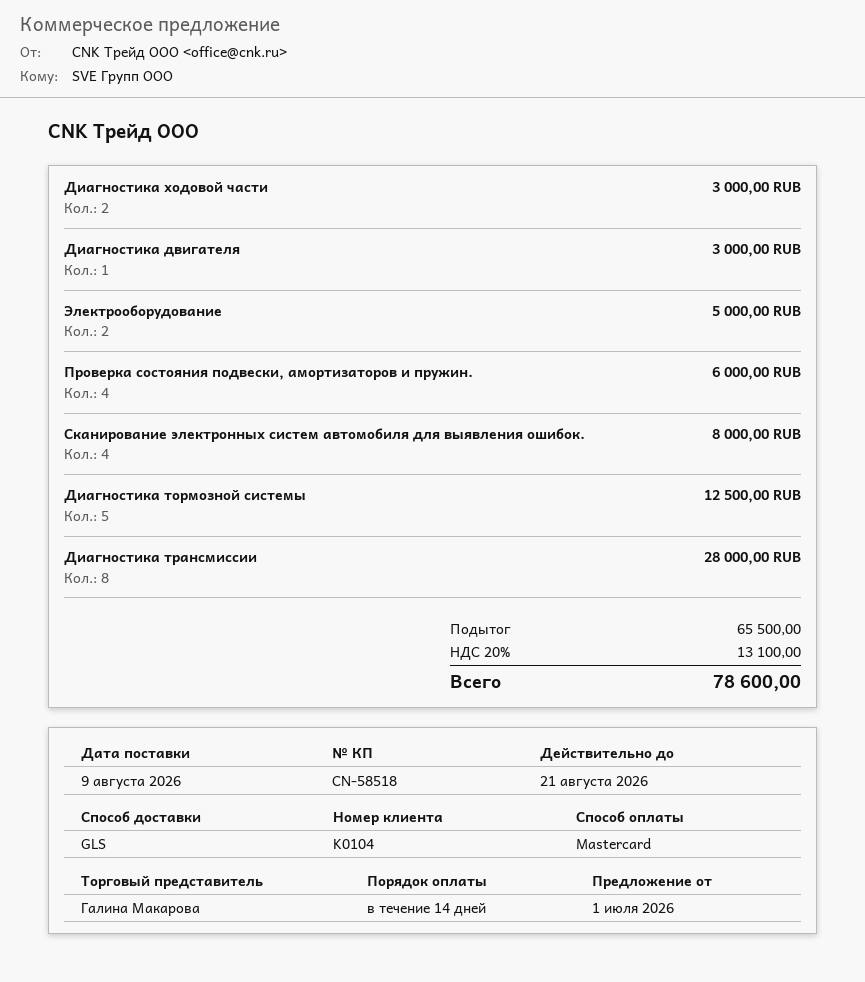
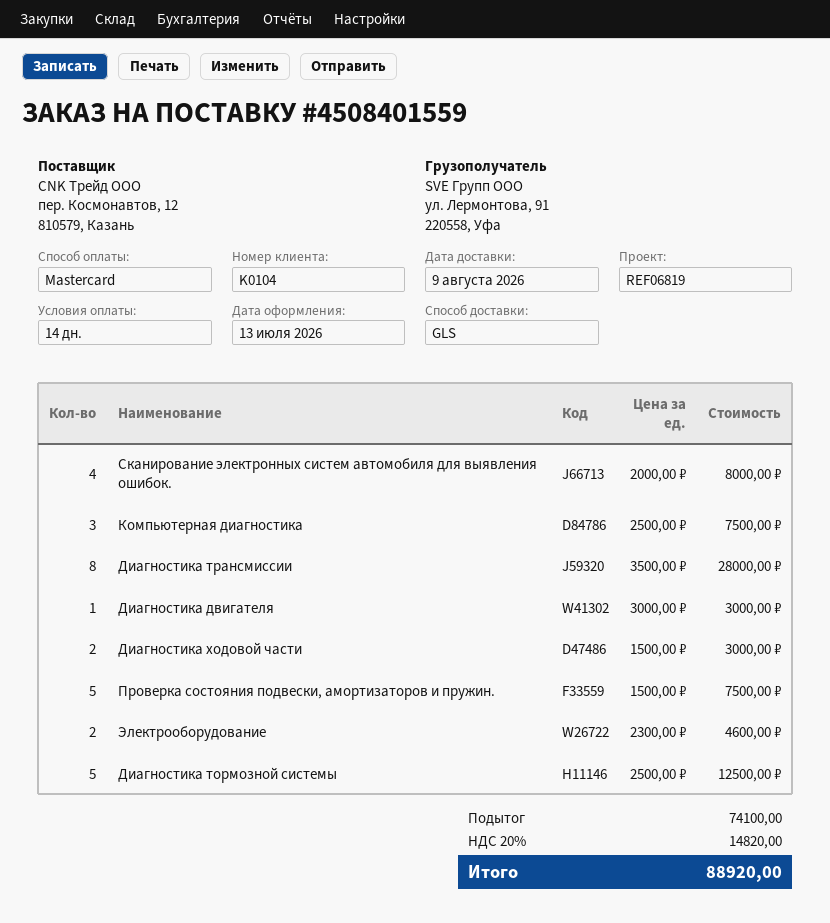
Электрооборудование: 2 for 5000.00 -> 2 for 4600.00
Проверка состояния подвески, амортизаторов и пружин.: 4 for 6000.00 -> 5 for 7500.00
Компьютерная диагностика: none -> 3 for 7500.00
subtotal: 65500.00 -> 74100.00
tax: 20% = 13100.00 -> 20% = 14820.00
total: 78600.00 -> 88920.00

